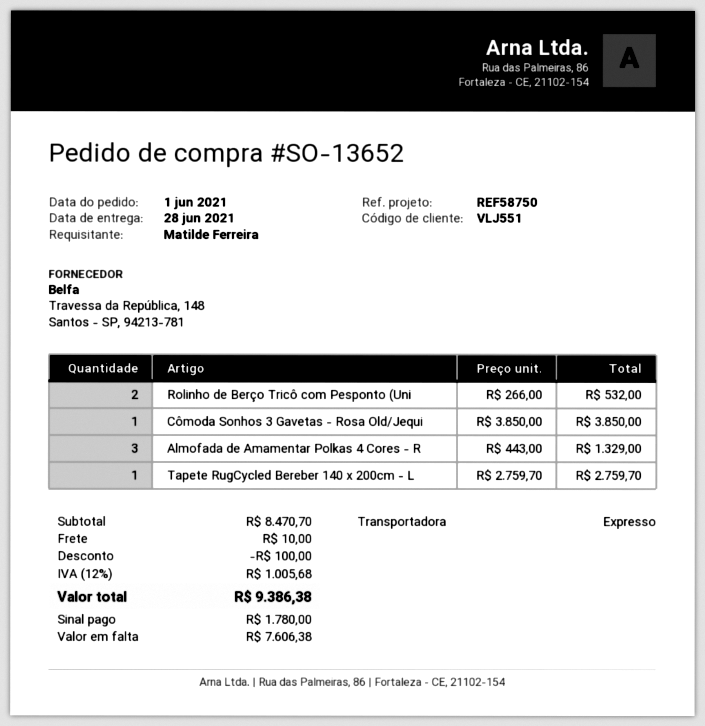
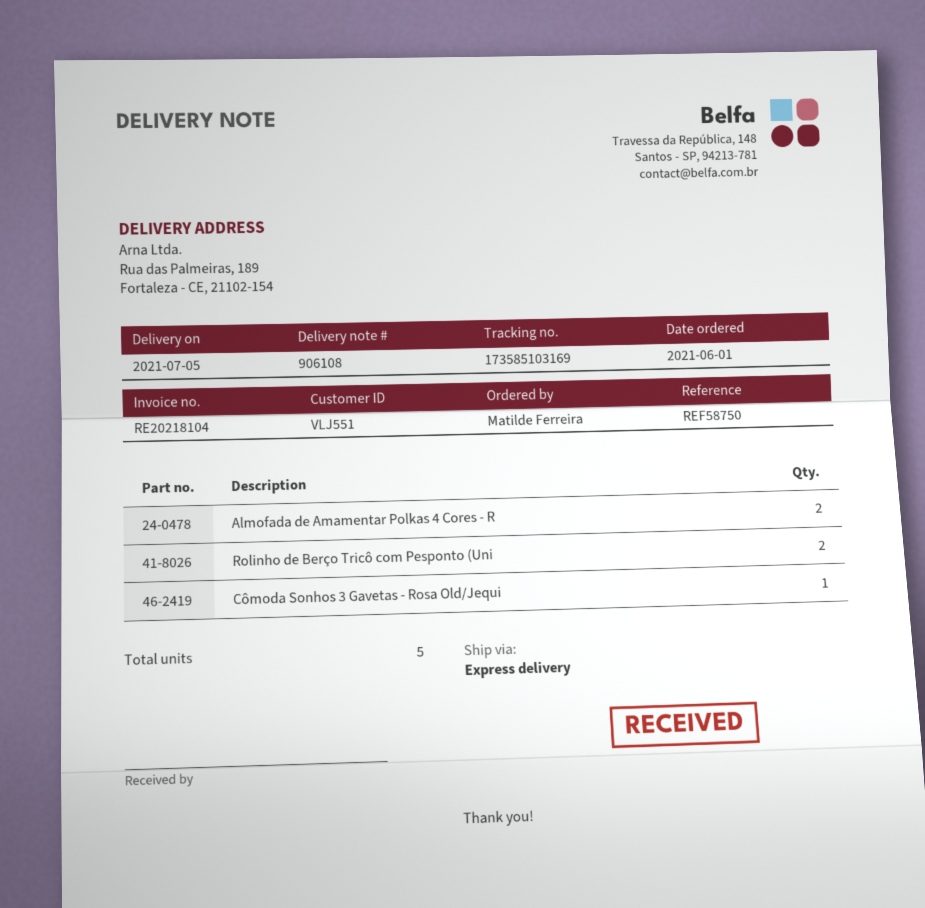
delivery date: 2021-06-28 -> 2021-07-05
Almofada de Amamentar Polkas 4 Cores - R: 3 -> 2
Tapete RugCycled Bereber 140 x 200cm - L: 1 -> none

